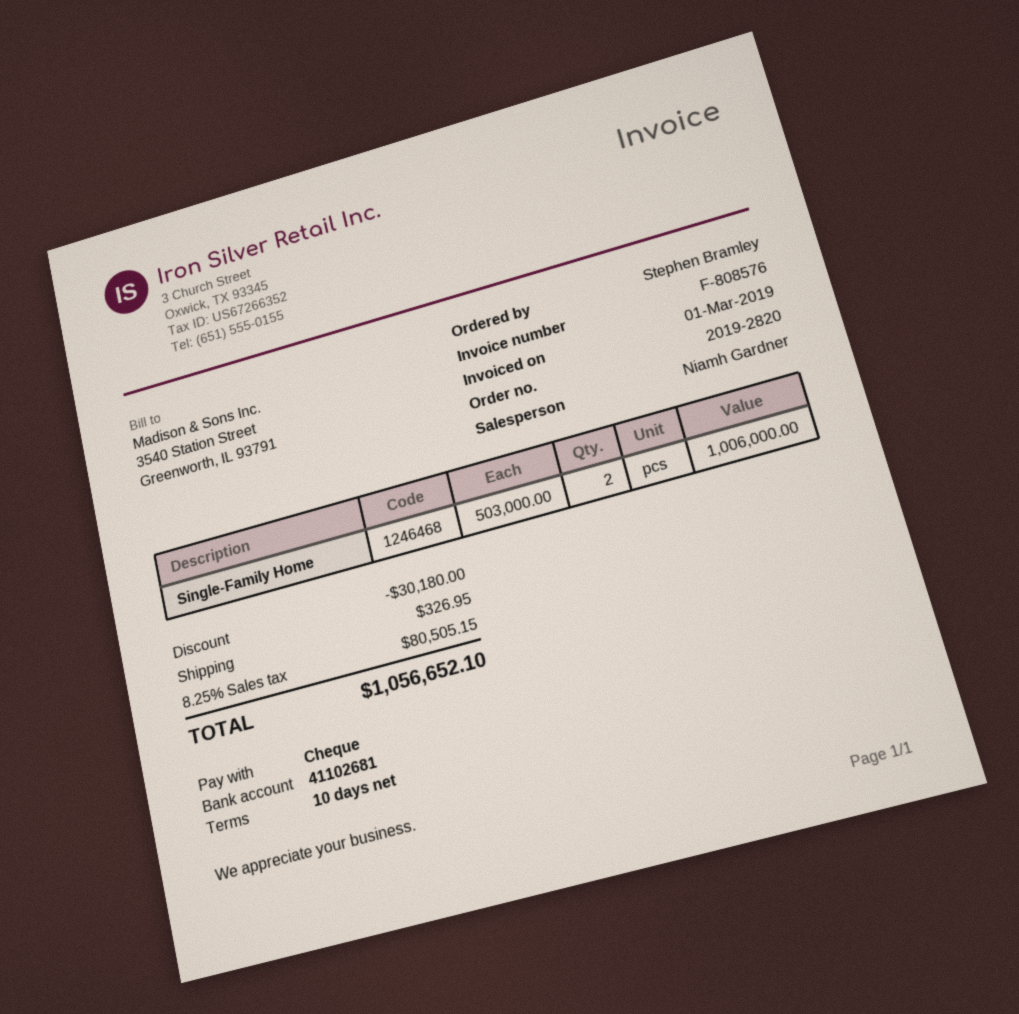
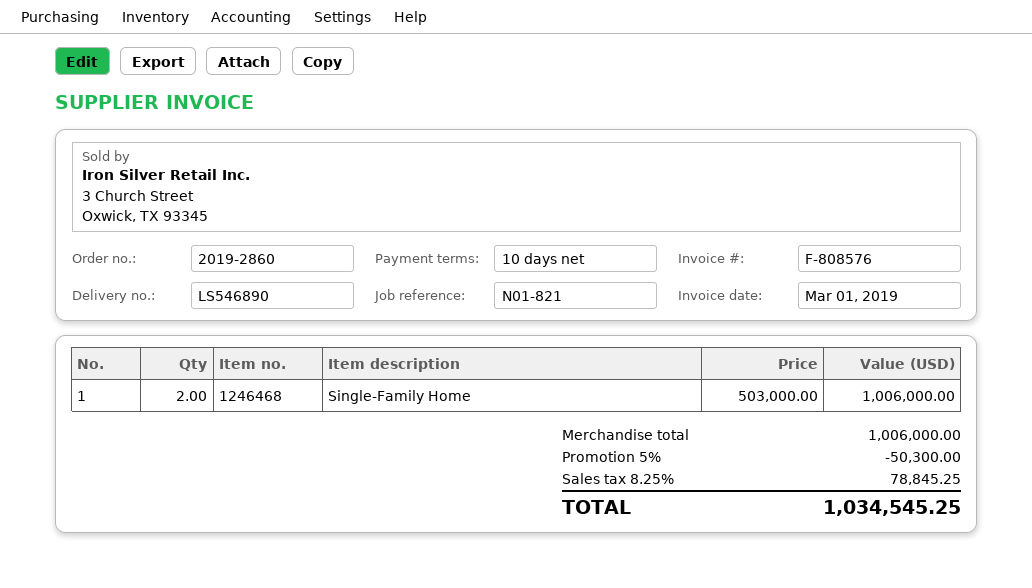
order number: 2019-2820 -> 2019-2860
discount: 30180.00 -> 50300.00
shipping: 326.95 -> none
tax: 8.25% = 80505.15 -> 8.25% = 78845.25
total: 1056652.10 -> 1034545.25

